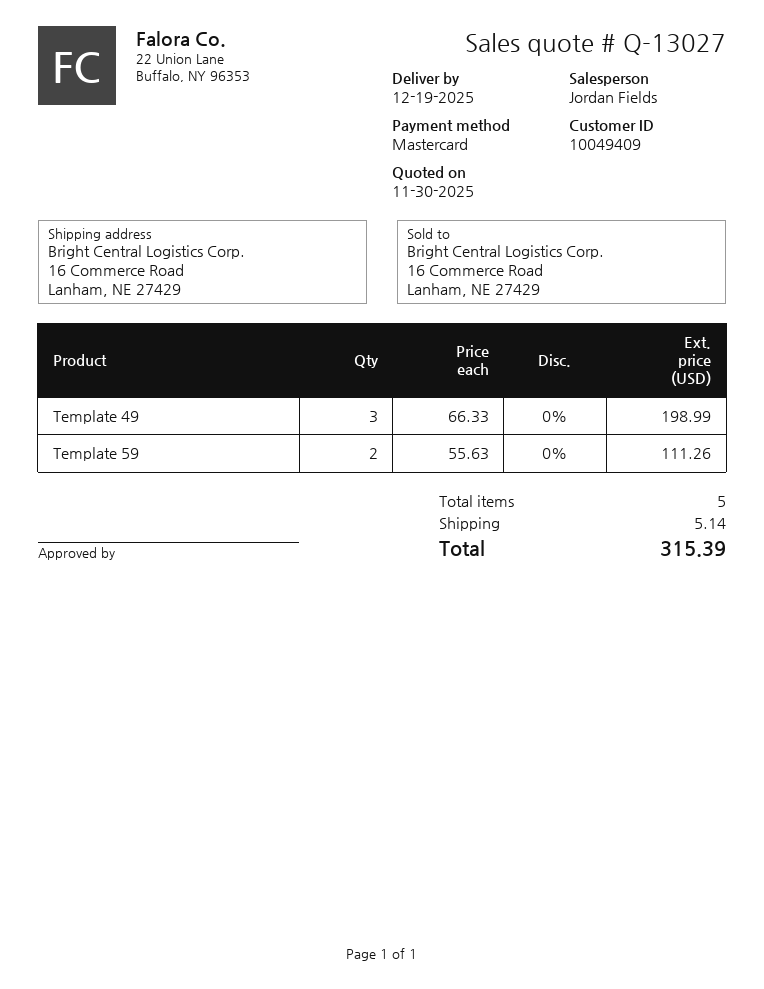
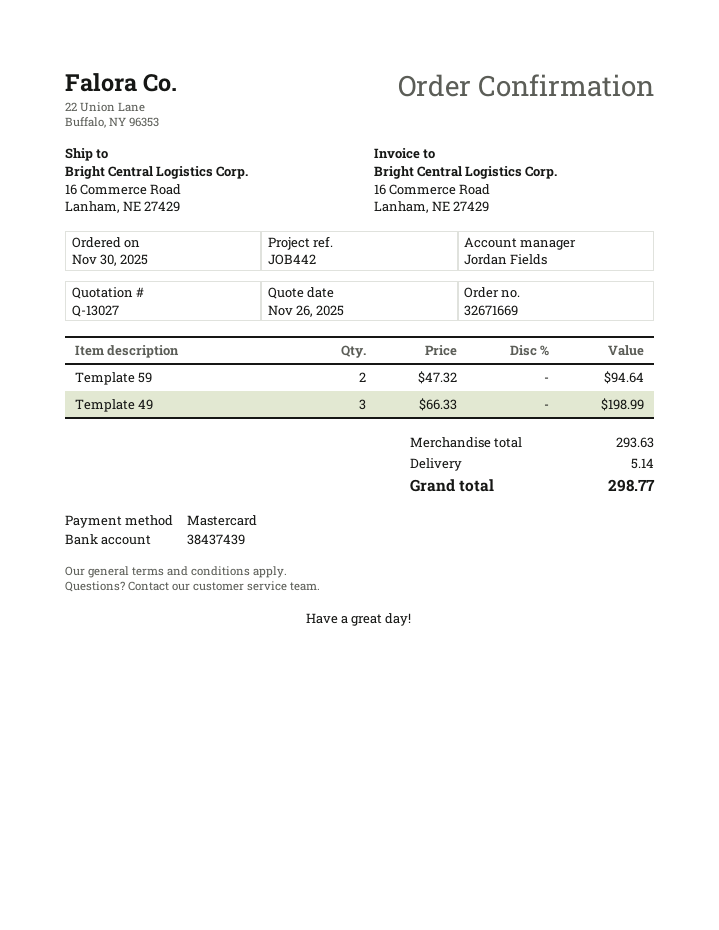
quote date: 2025-11-30 -> 2025-11-26
Template 59: 2 x 55.63 = 111.26 -> 2 x 47.32 = 94.64
total: 315.39 -> 298.77

